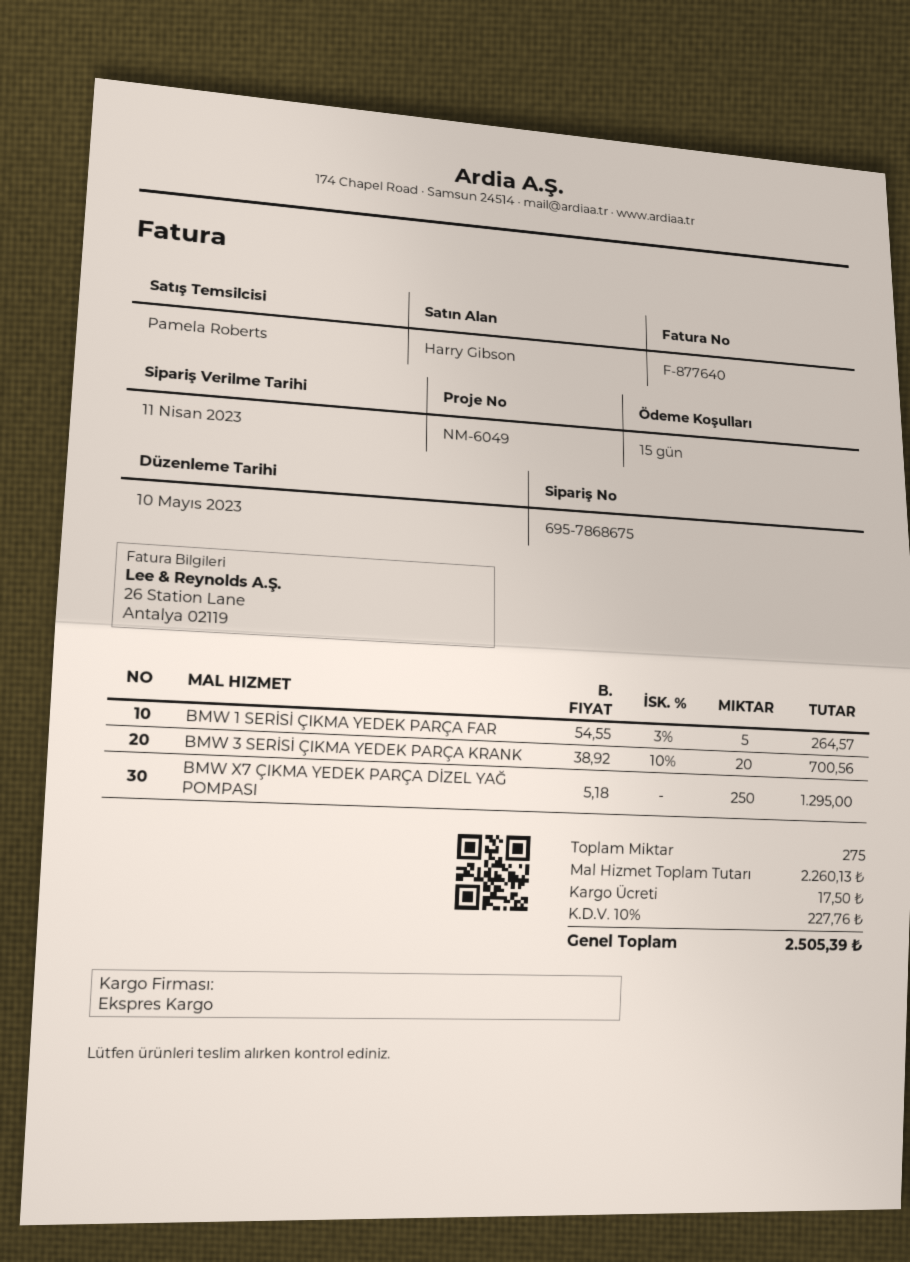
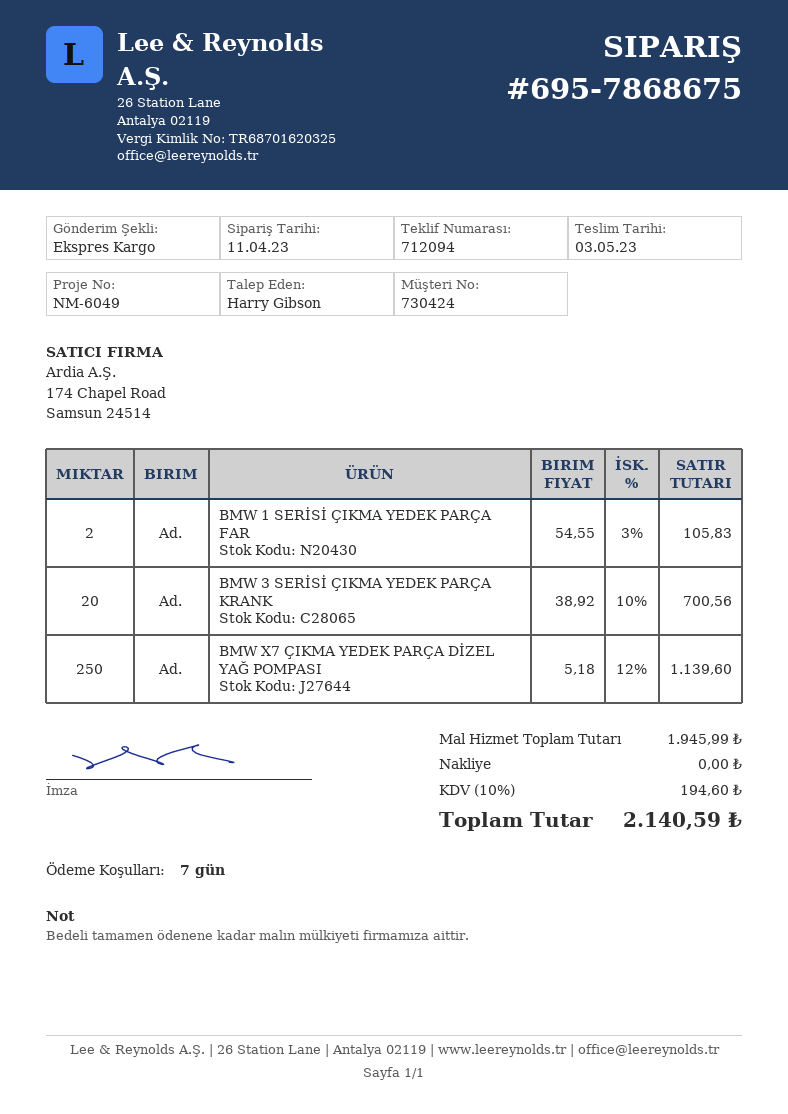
payment terms: 15 days -> 7 days
BMW 1 SERİSİ ÇIKMA YEDEK PARÇA FAR: 5 x 54.55 - 3% = 264.57 -> 2 x 54.55 - 3% = 105.83
BMW X7 ÇIKMA YEDEK PARÇA DİZEL YAĞ POMPASI: 250 x 5.18 = 1295.00 -> 250 x 5.18 - 12% = 1139.60
subtotal: 2260.13 -> 1945.99
shipping: 17.50 -> 0.00
tax: 10% = 227.76 -> 10% = 194.60
total: 2505.39 -> 2140.59

